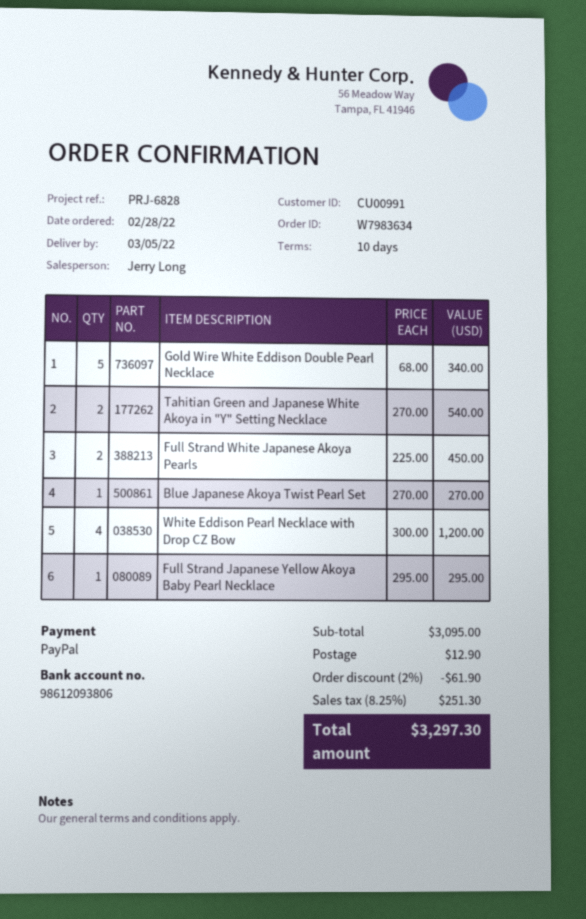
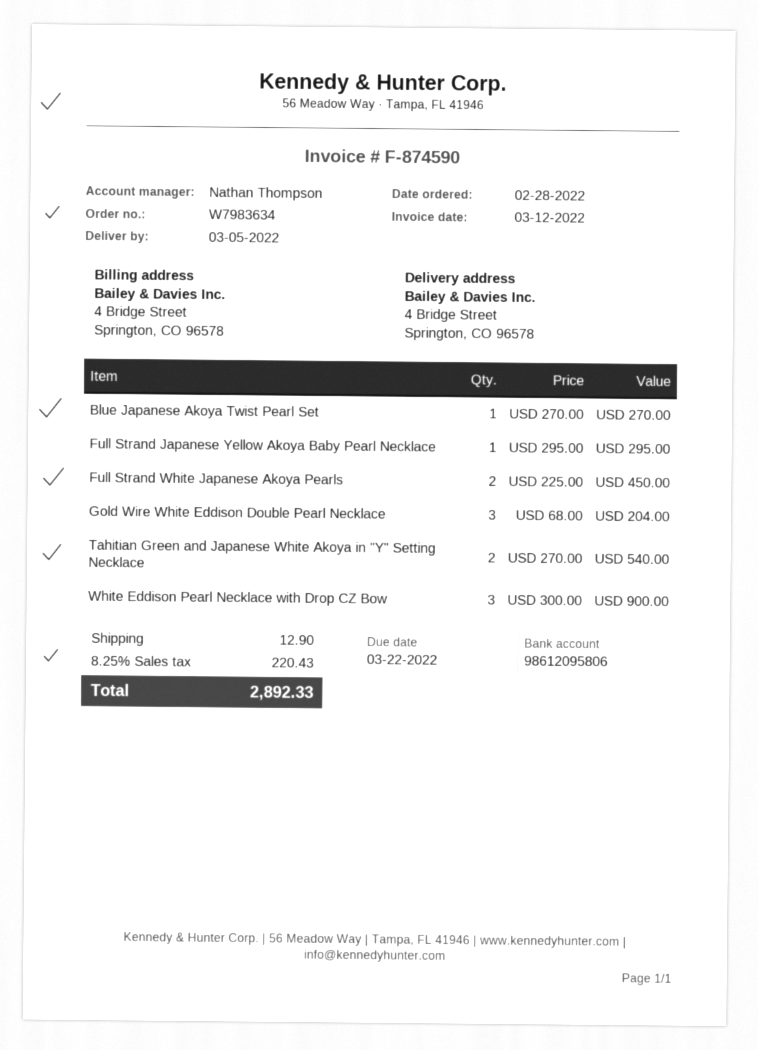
sales rep: Jerry Long -> Nathan Thompson
bank account: 98612093806 -> 98612095806
Gold Wire White Eddison Double Pearl Necklace: 5 x 68.00 = 340.00 -> 3 x 68.00 = 204.00
White Eddison Pearl Necklace with Drop CZ Bow: 4 x 300.00 = 1200.00 -> 3 x 300.00 = 900.00
discount: 2% = 61.90 -> none
tax: 8.25% = 251.30 -> 8.25% = 220.43
total: 3297.30 -> 2892.33

